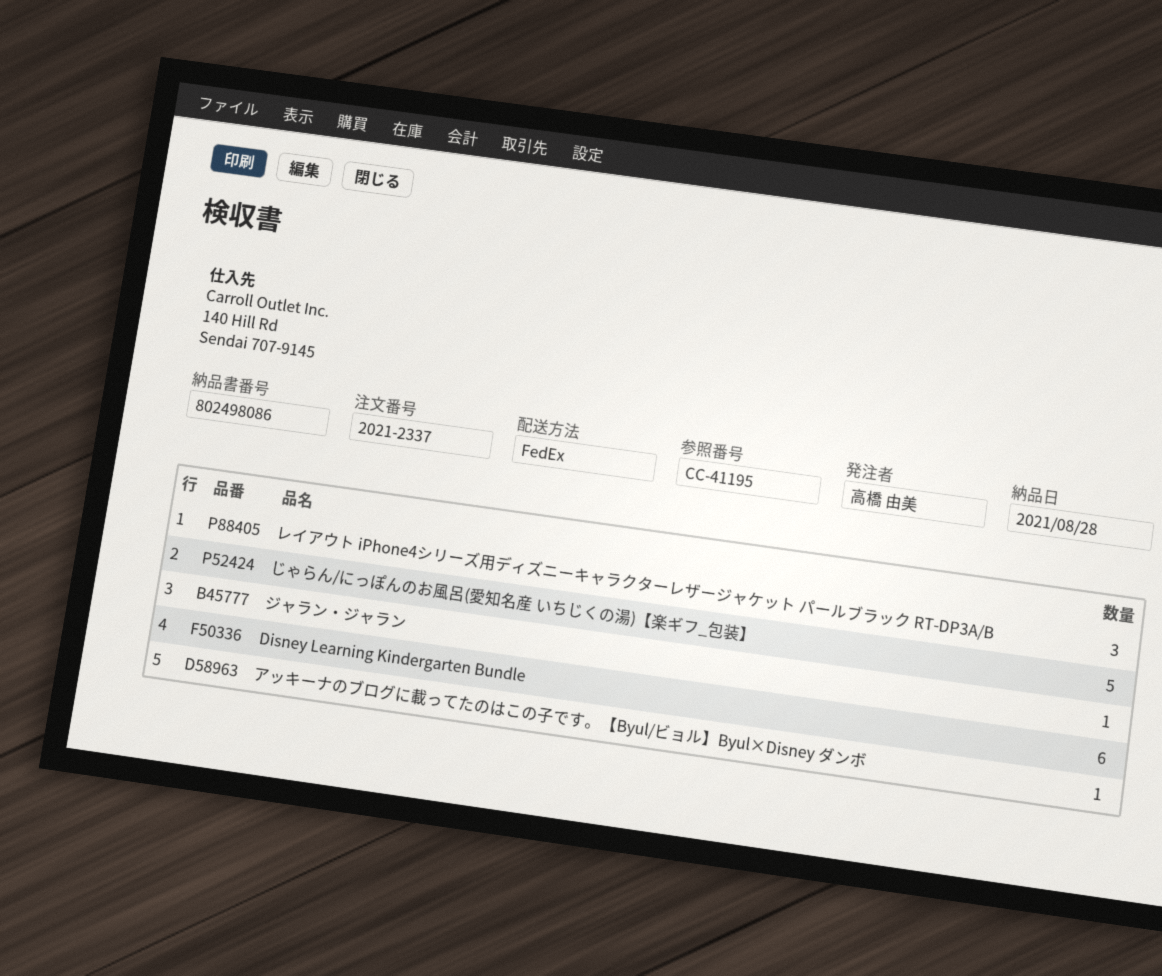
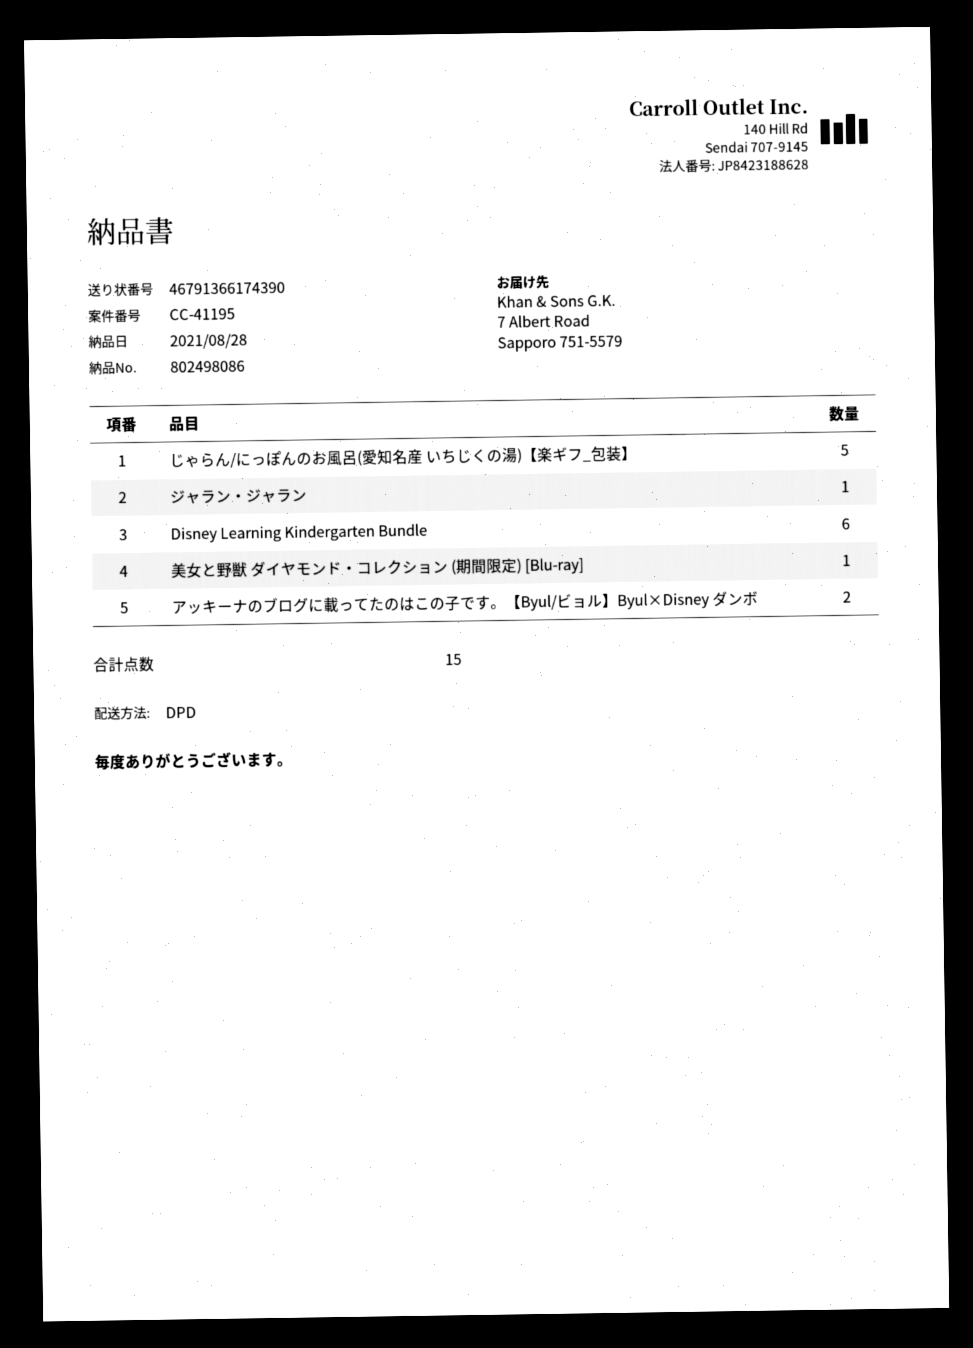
shipping method: FedEx -> DPD
レイアウト iPhone4シリーズ用ディズニーキャラクターレザージャケット パールブラック RT-DP3A/B: 3 -> none
アッキーナのブログに載ってたのはこの子です。【Byul/ビョル】Byul×Disney ダンボ: 1 -> 2
美女と野獣 ダイヤモンド・コレクション (期間限定) [Blu-ray]: none -> 1

